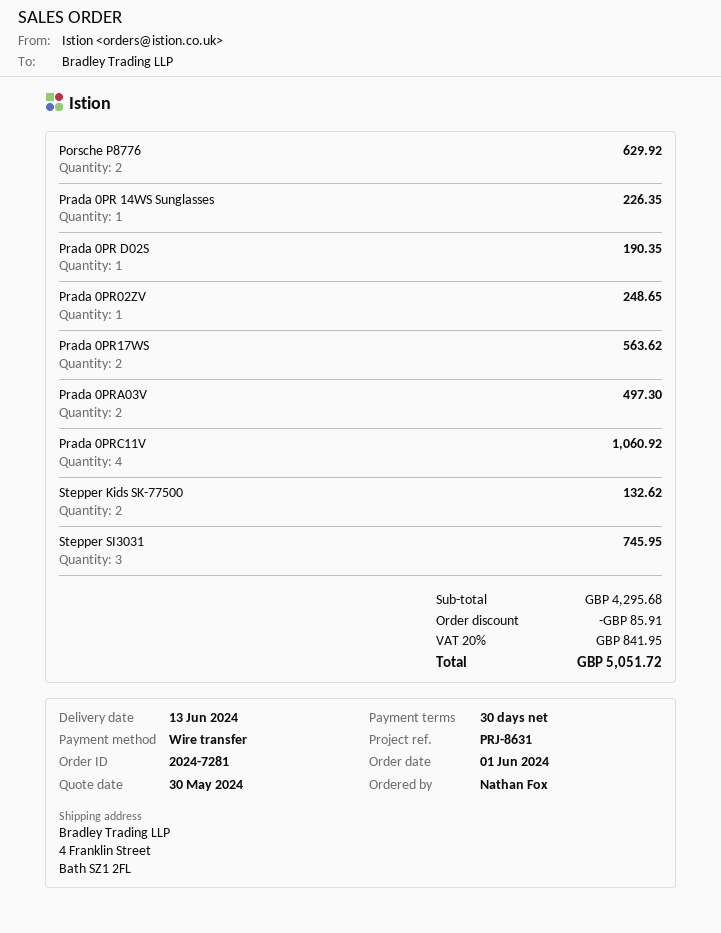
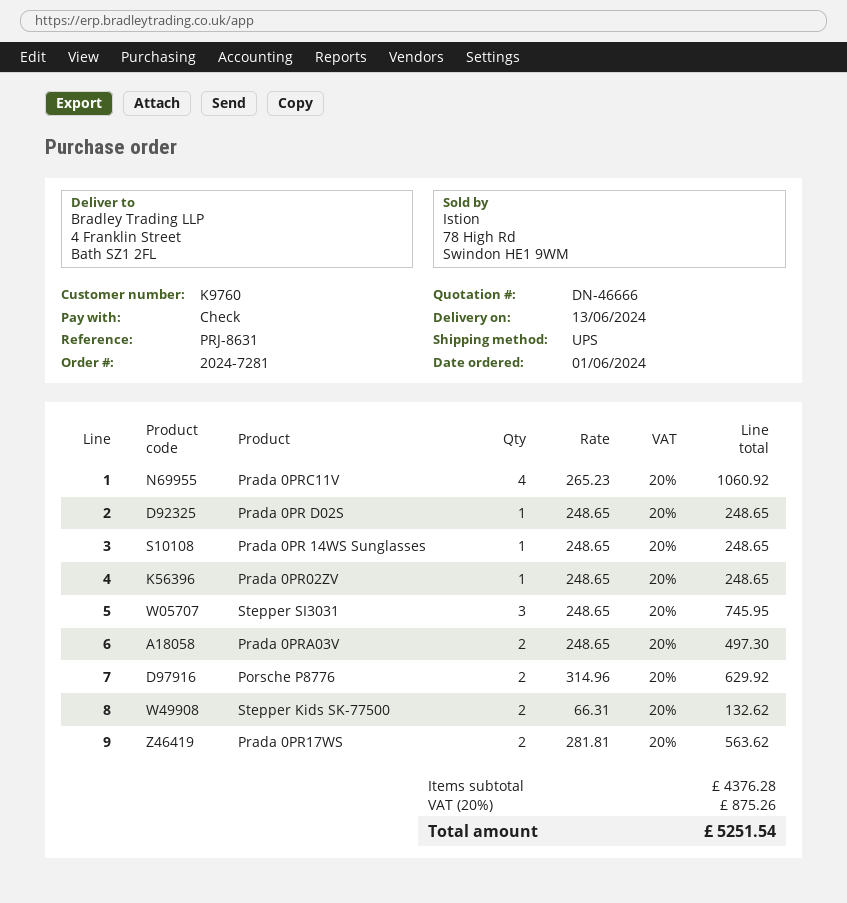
payment method: bank transfer -> cheque
Prada 0PR 14WS Sunglasses: 1 for 226.35 -> 1 for 248.65
Prada 0PR D02S: 1 for 190.35 -> 1 for 248.65
subtotal: 4295.68 -> 4376.28
discount: 85.91 -> none
tax: 20% = 841.95 -> 20% = 875.26
total: 5051.72 -> 5251.54

